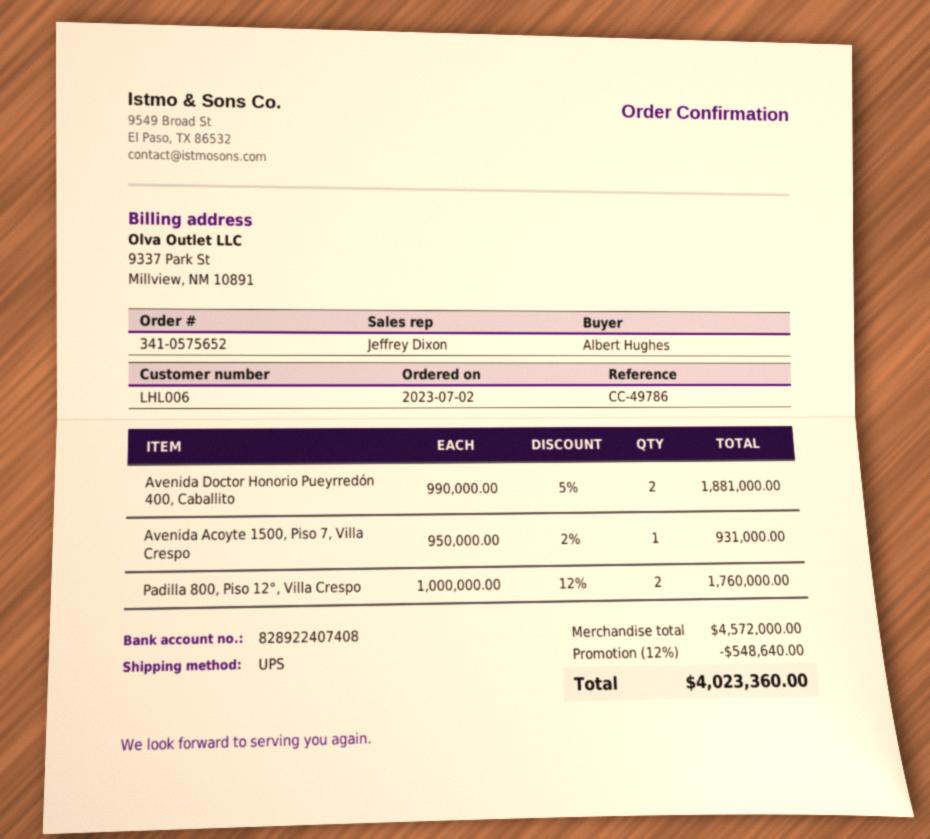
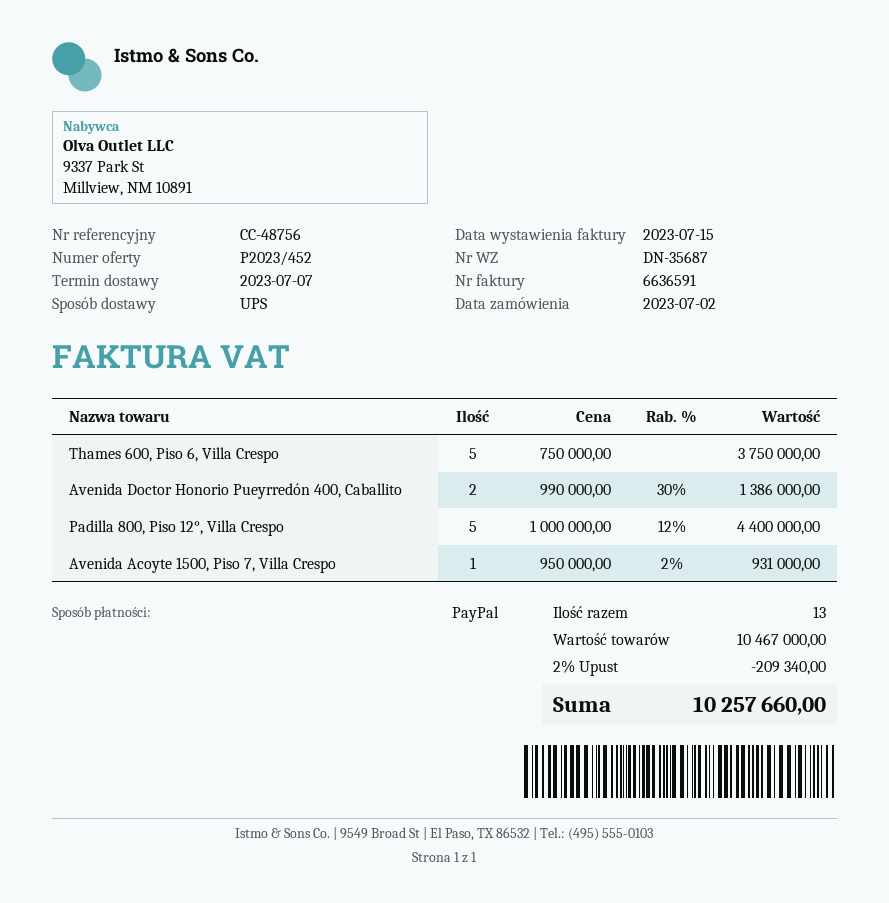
reference: CC-49786 -> CC-48756
Avenida Doctor Honorio Pueyrredón 400, Caballito: 2 x 990000.00 - 5% = 1881000.00 -> 2 x 990000.00 - 30% = 1386000.00
Padilla 800, Piso 12°, Villa Crespo: 2 x 1000000.00 - 12% = 1760000.00 -> 5 x 1000000.00 - 12% = 4400000.00
Thames 600, Piso 6, Villa Crespo: none -> 5 x 750000.00 = 3750000.00
subtotal: 4572000.00 -> 10467000.00
discount: 12% = 548640.00 -> 2% = 209340.00
total: 4023360.00 -> 10257660.00

